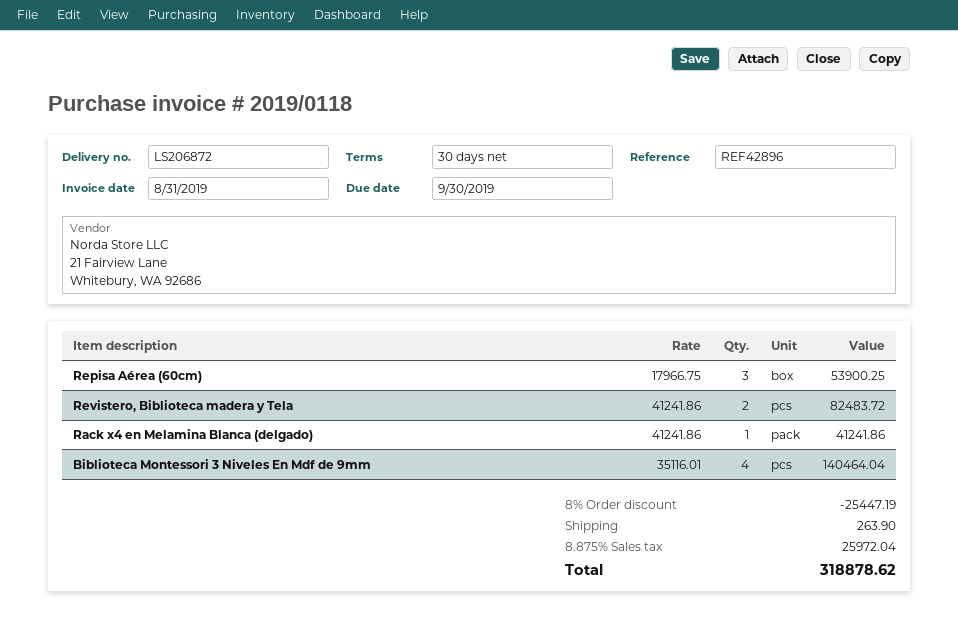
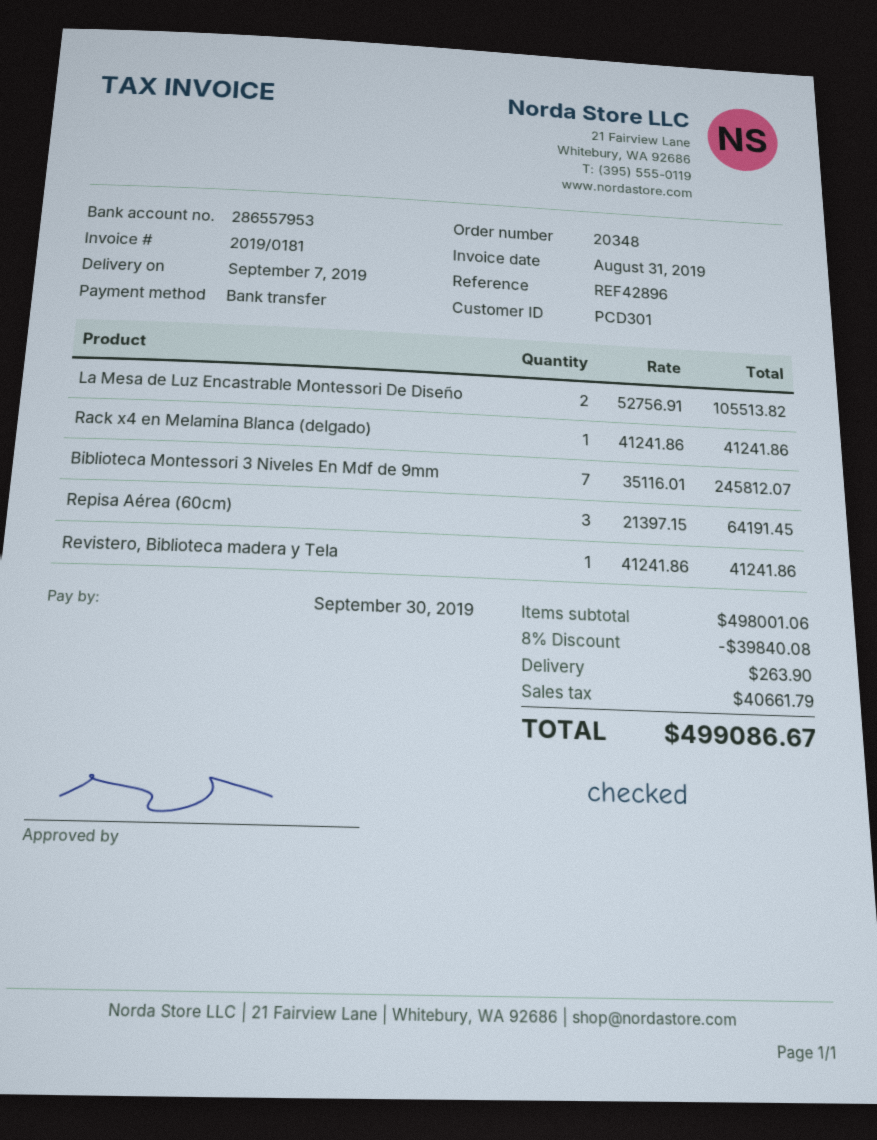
invoice number: 2019/0118 -> 2019/0181
Repisa Aérea (60cm): 3 x 17966.75 = 53900.25 -> 3 x 21397.15 = 64191.45
Revistero, Biblioteca madera y Tela: 2 x 41241.86 = 82483.72 -> 1 x 41241.86 = 41241.86
Biblioteca Montessori 3 Niveles En Mdf de 9mm: 4 x 35116.01 = 140464.04 -> 7 x 35116.01 = 245812.07
La Mesa de Luz Encastrable Montessori De Diseño: none -> 2 x 52756.91 = 105513.82
discount: 8% = 25447.19 -> 8% = 39840.08
tax: 25972.04 -> 40661.79
total: 318878.62 -> 499086.67

